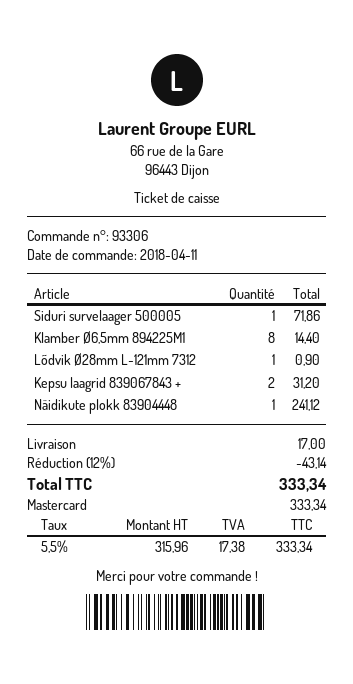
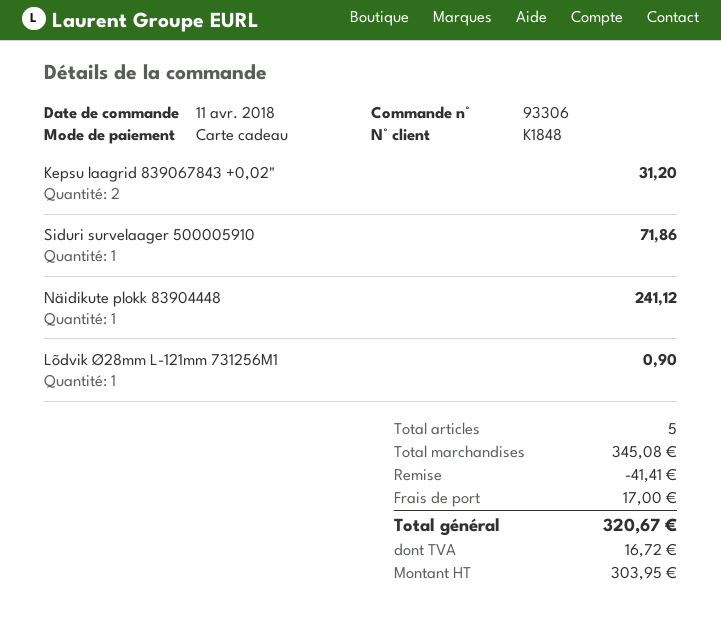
payment method: Mastercard -> gift card
Klamber Ø6,5mm 894225M1: 8 for 14.40 -> none
discount: 43.14 -> 41.41
net: 315.96 -> 303.95
tax: 17.38 -> 16.72
total: 333.34 -> 320.67

